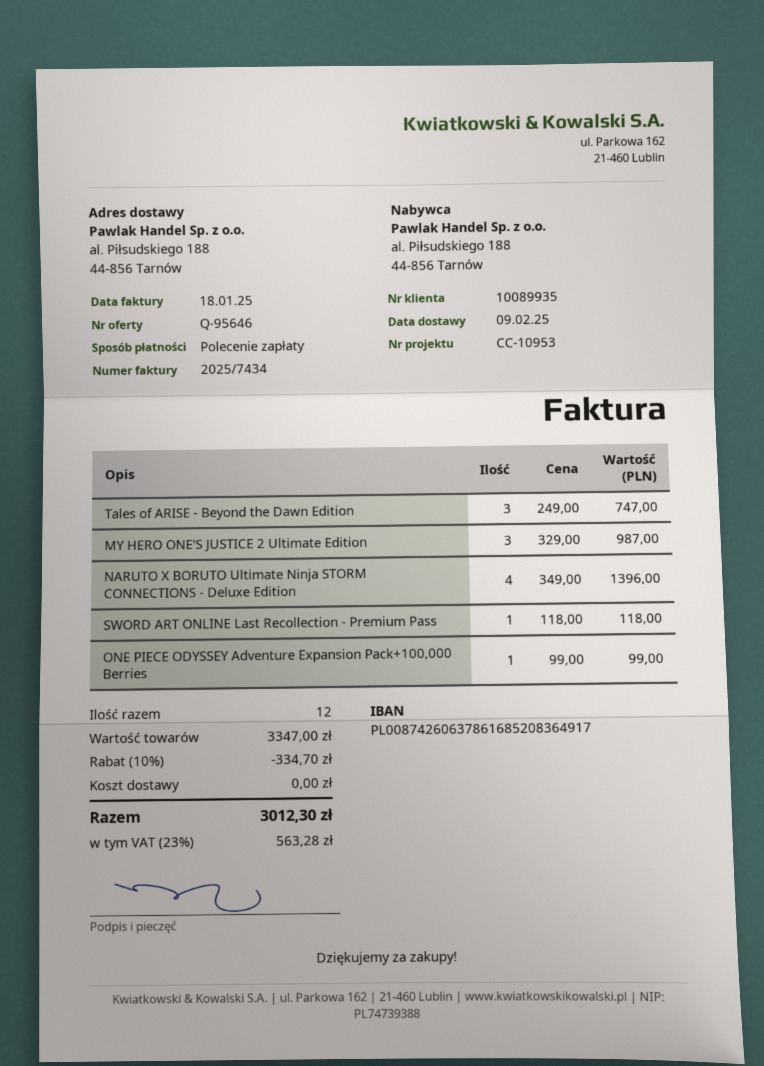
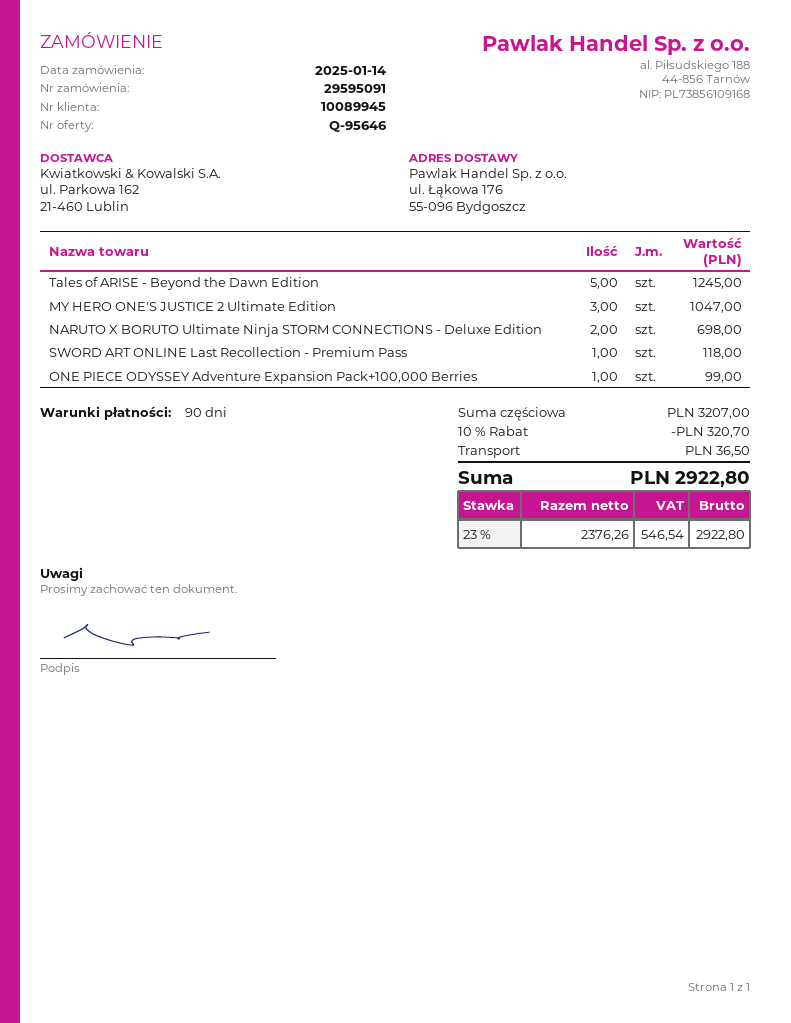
customer number: 10089935 -> 10089945
ship to: al. Piłsudskiego 188, 44-856 Tarnów -> ul. Łąkowa 176, 55-096 Bydgoszcz
Tales of ARISE - Beyond the Dawn Edition: 3 for 747.00 -> 5 for 1245.00
MY HERO ONE'S JUSTICE 2 Ultimate Edition: 3 for 987.00 -> 3 for 1047.00
NARUTO X BORUTO Ultimate Ninja STORM CONNECTIONS - Deluxe Edition: 4 for 1396.00 -> 2 for 698.00
subtotal: 3347.00 -> 3207.00
discount: 10% = 334.70 -> 10% = 320.70
shipping: 0.00 -> 36.50
tax: 23% = 563.28 -> 23% = 546.54
total: 3012.30 -> 2922.80

